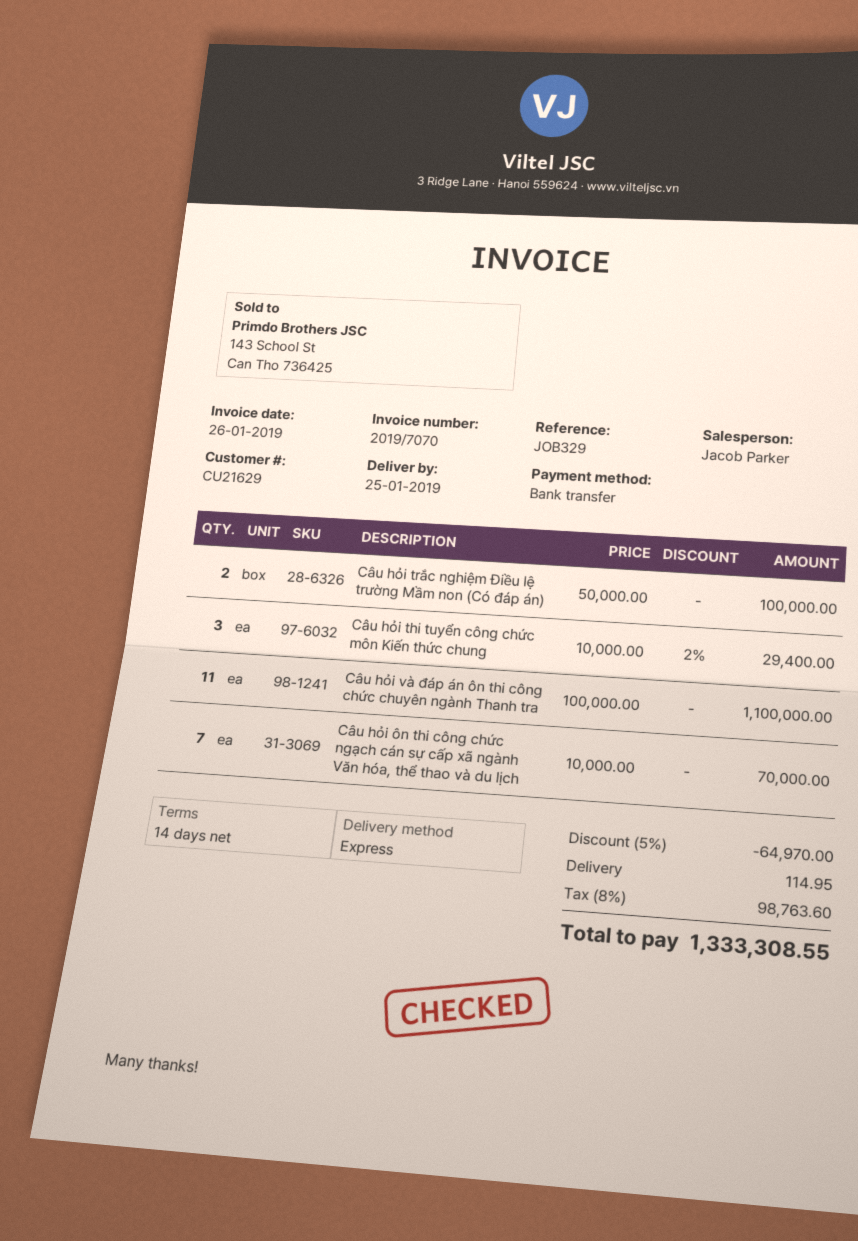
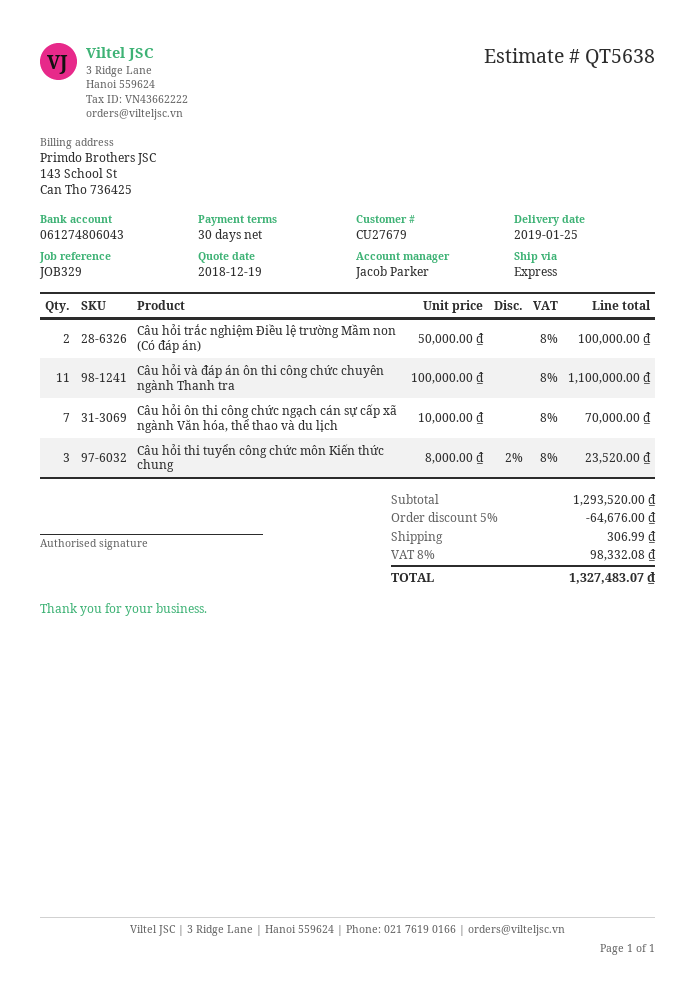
payment terms: 14 days -> 30 days
customer number: CU21629 -> CU27679
Câu hỏi thi tuyển công chức môn Kiến thức chung: 3 x 10000.00 - 2% = 29400.00 -> 3 x 8000.00 - 2% = 23520.00
discount: 5% = 64970.00 -> 5% = 64676.00
shipping: 114.95 -> 306.99
tax: 8% = 98763.60 -> 8% = 98332.08
total: 1333308.55 -> 1327483.07

